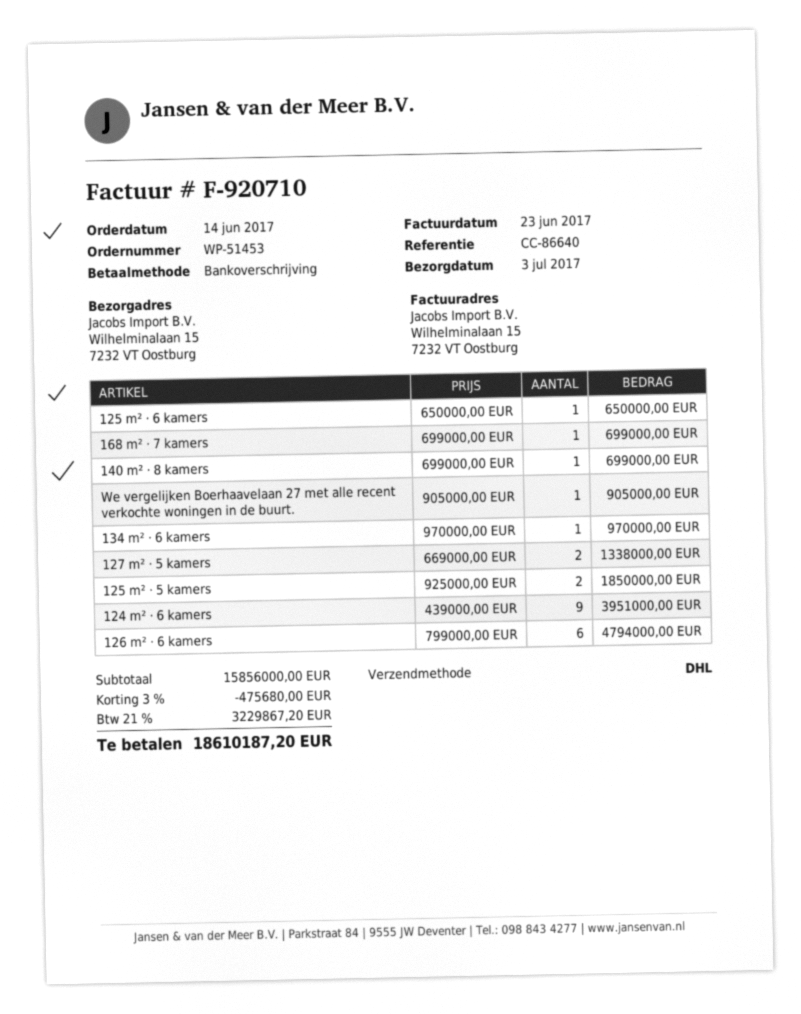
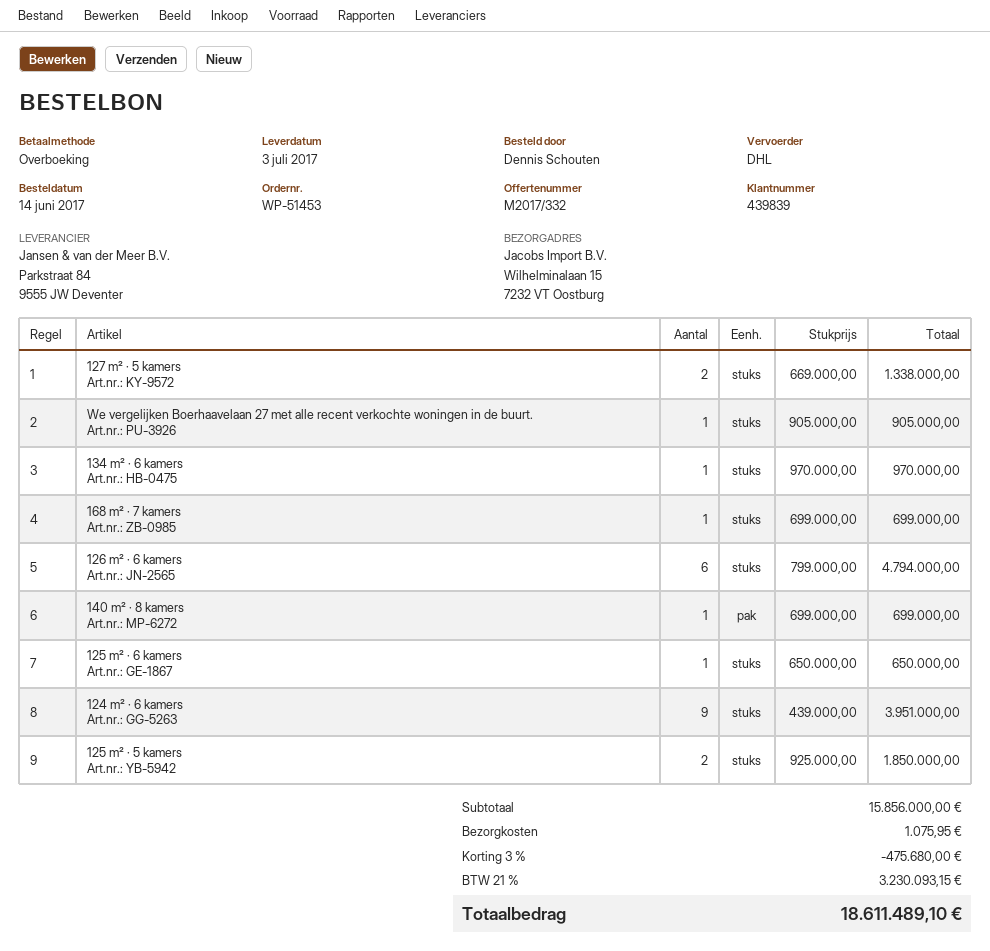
shipping: none -> 1075.95
tax: 21% = 3229867.20 -> 21% = 3230093.15
total: 18610187.20 -> 18611489.10

